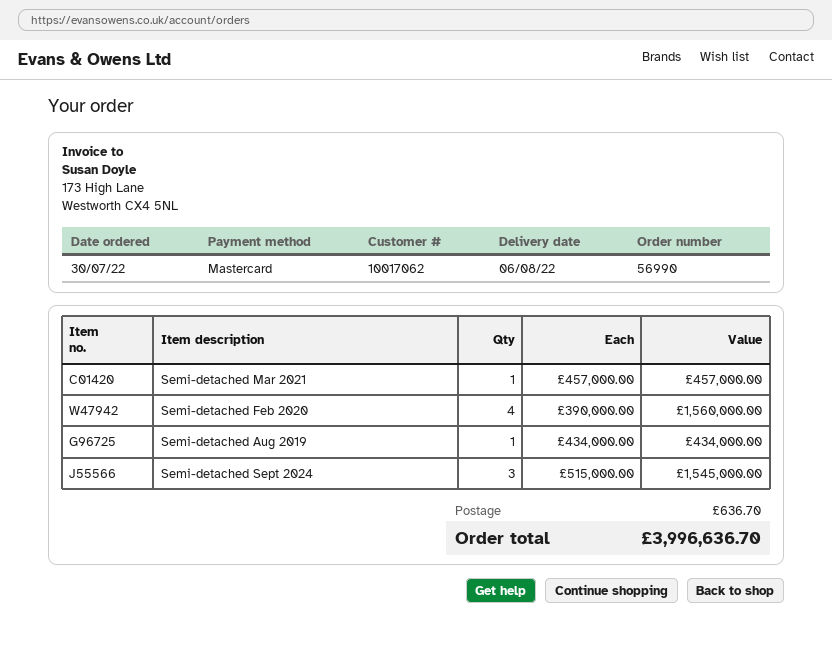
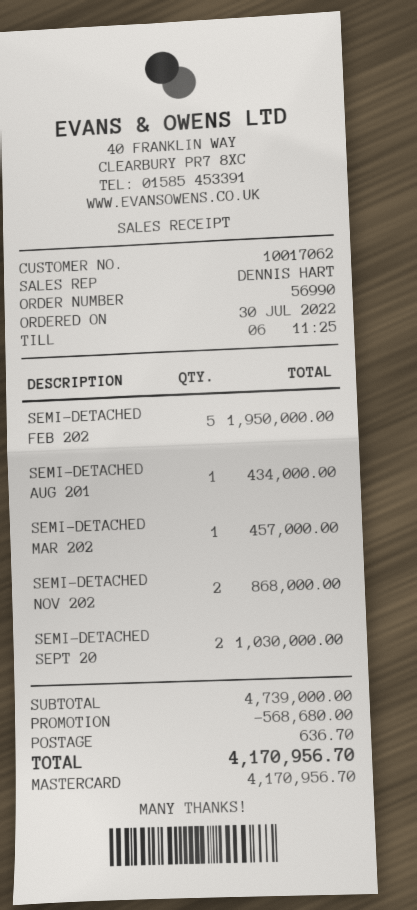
Semi-detached Feb 2020: 4 for 1560000.00 -> 5 for 1950000.00
Semi-detached Sept 2024: 3 for 1545000.00 -> 2 for 1030000.00
SEMI-DETACHED NOV 202: none -> 2 for 868000.00
discount: none -> 568680.00
total: 3996636.70 -> 4170956.70

